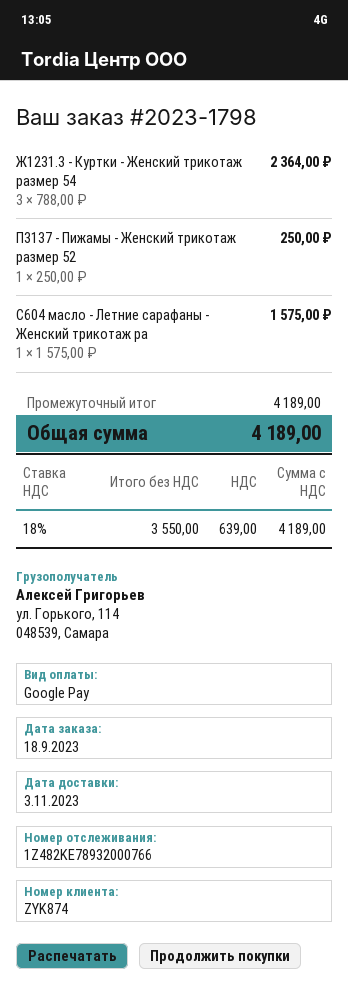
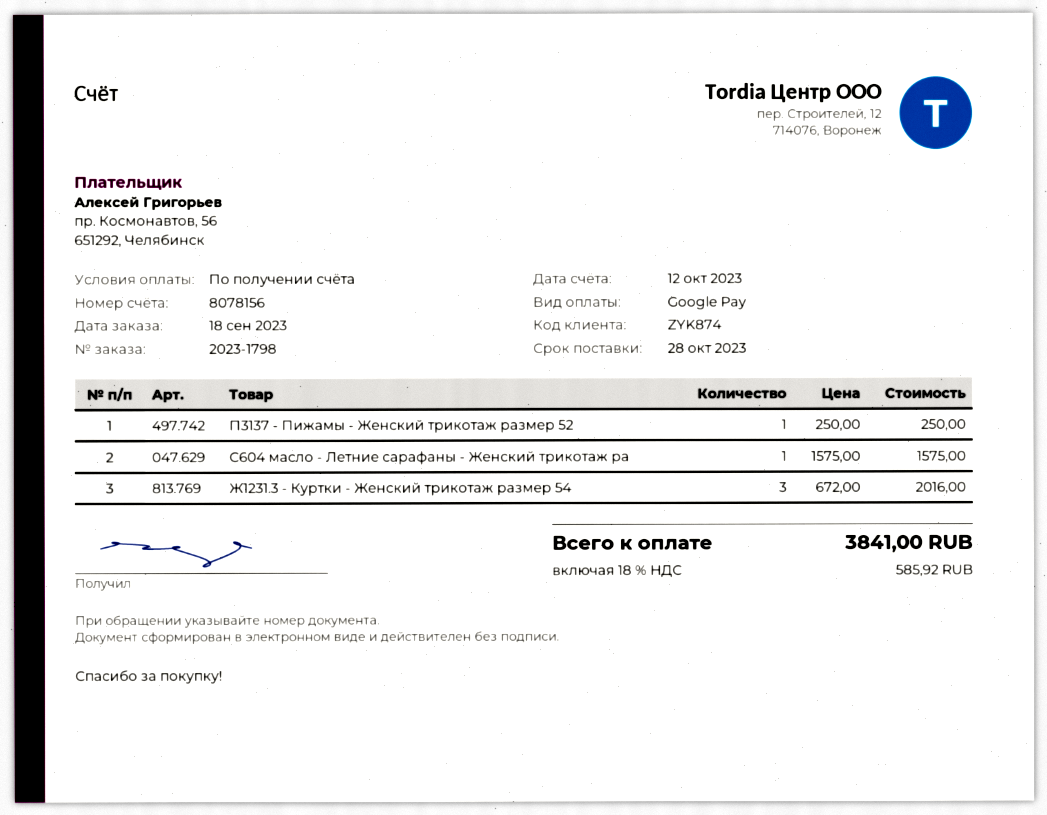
delivery date: 2023-11-03 -> 2023-10-28
Ж1231.3 - Куртки - Женский трикотаж размер 54: 3 x 788.00 = 2364.00 -> 3 x 672.00 = 2016.00
tax: 18% = 639.00 -> 18% = 585.92
total: 4189.00 -> 3841.00

